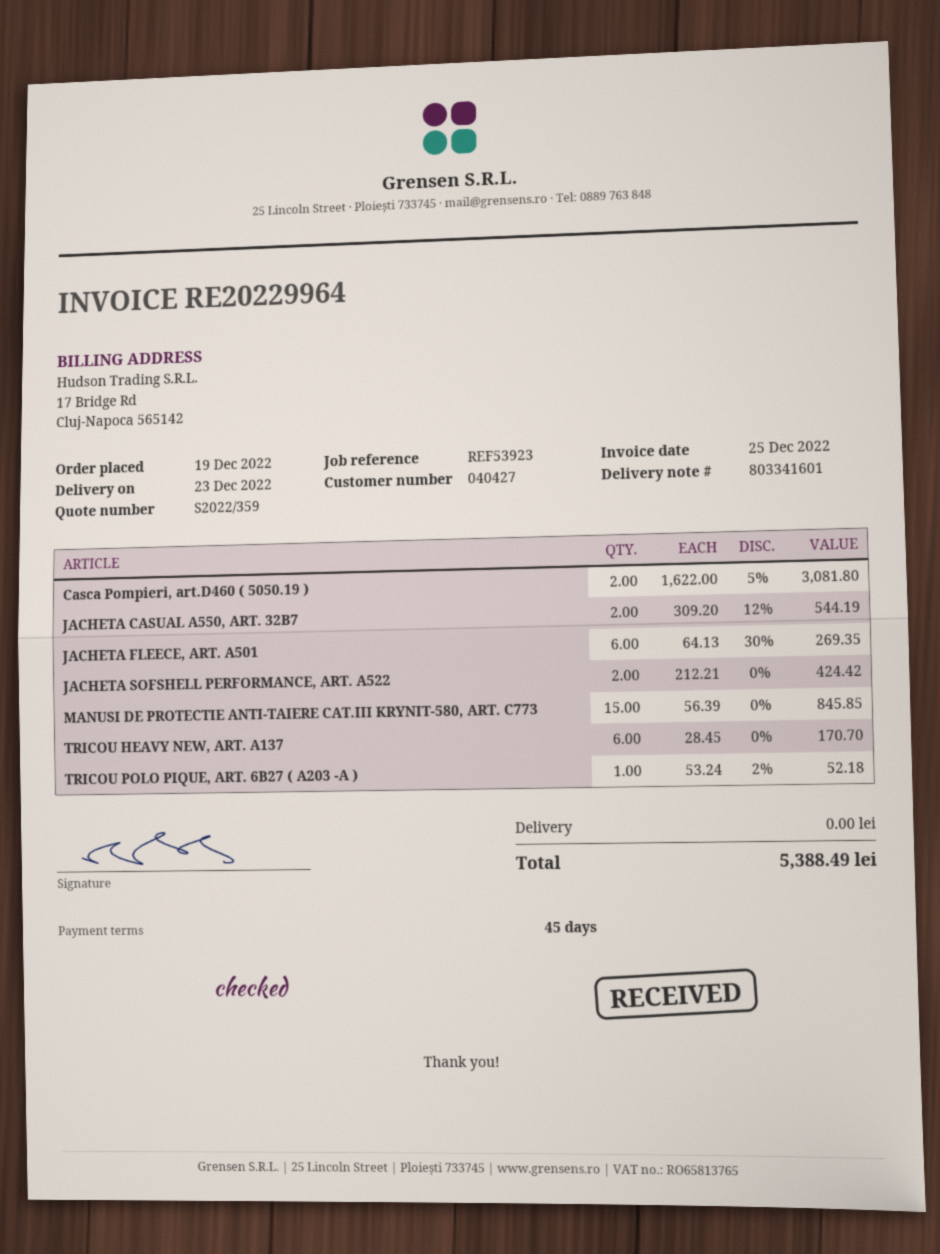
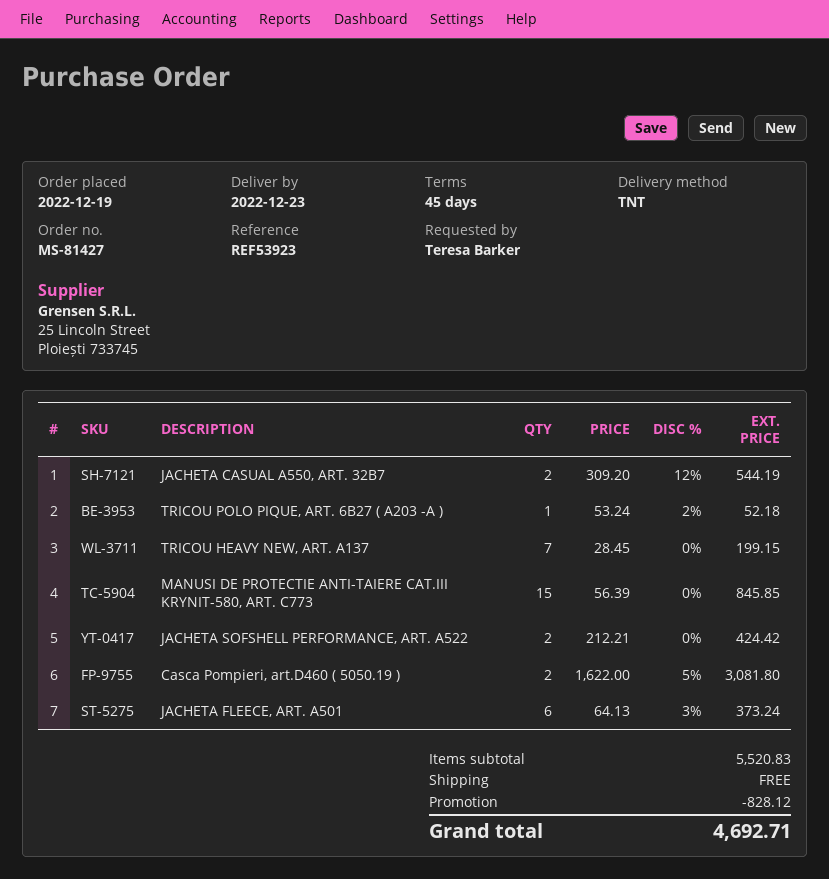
JACHETA FLEECE, ART. A501: 6 x 64.13 - 30% = 269.35 -> 6 x 64.13 - 3% = 373.24
TRICOU HEAVY NEW, ART. A137: 6 x 28.45 = 170.70 -> 7 x 28.45 = 199.15
discount: none -> 828.12
total: 5388.49 -> 4692.71

